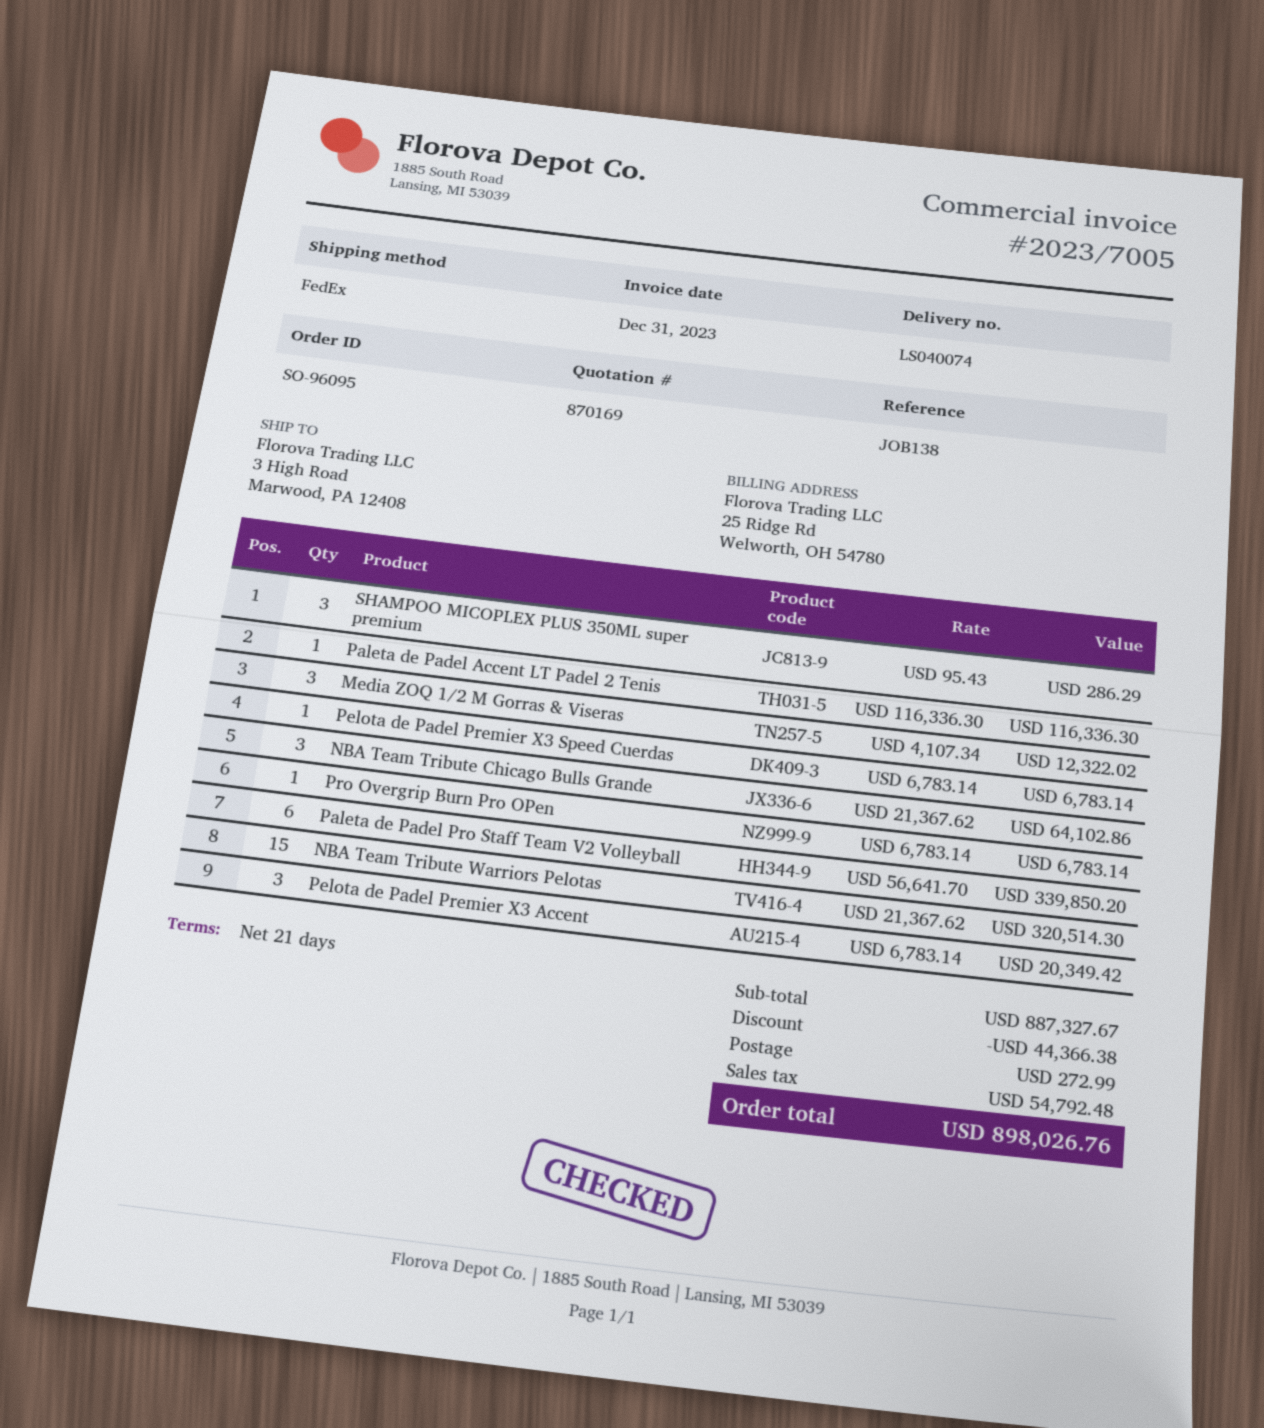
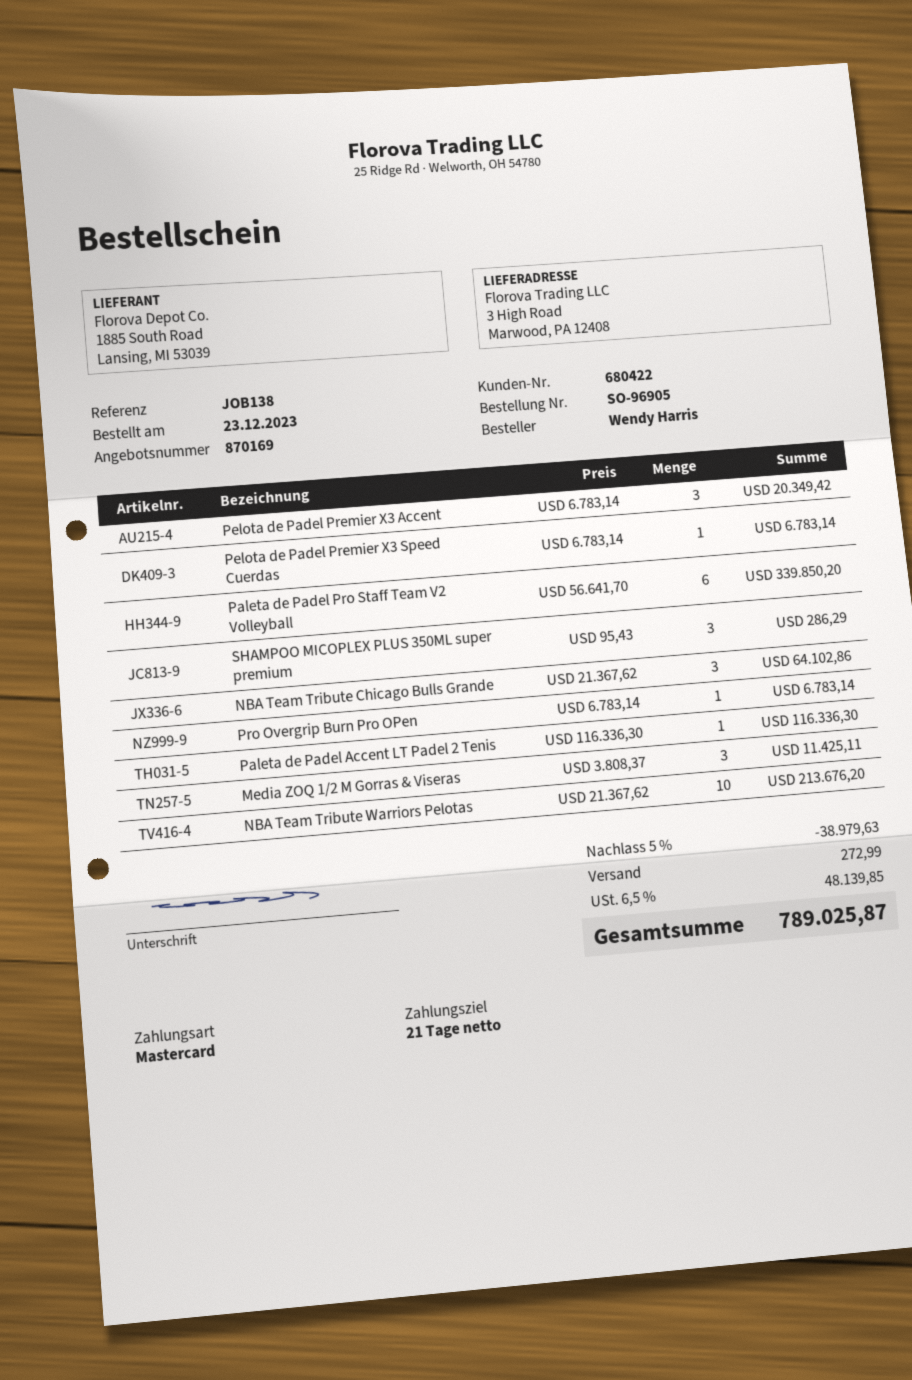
order number: SO-96095 -> SO-96905
Media ZOQ 1/2 M Gorras & Viseras: 3 x 4107.34 = 12322.02 -> 3 x 3808.37 = 11425.11
NBA Team Tribute Warriors Pelotas: 15 x 21367.62 = 320514.30 -> 10 x 21367.62 = 213676.20
discount: 44366.38 -> 38979.63
tax: 54792.48 -> 48139.85
total: 898026.76 -> 789025.87

